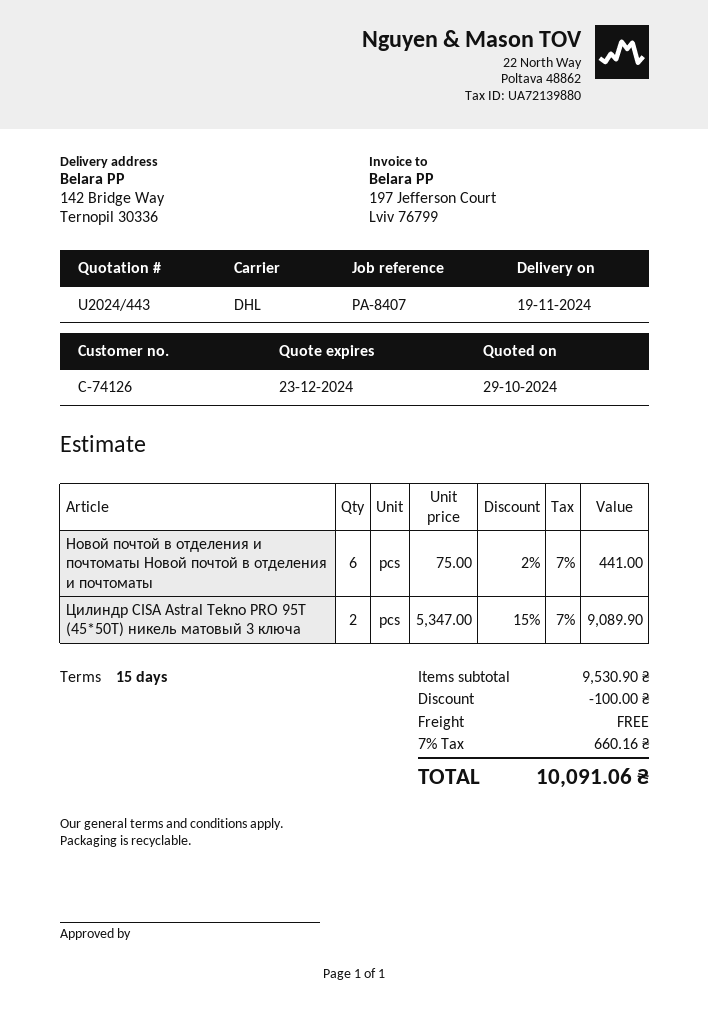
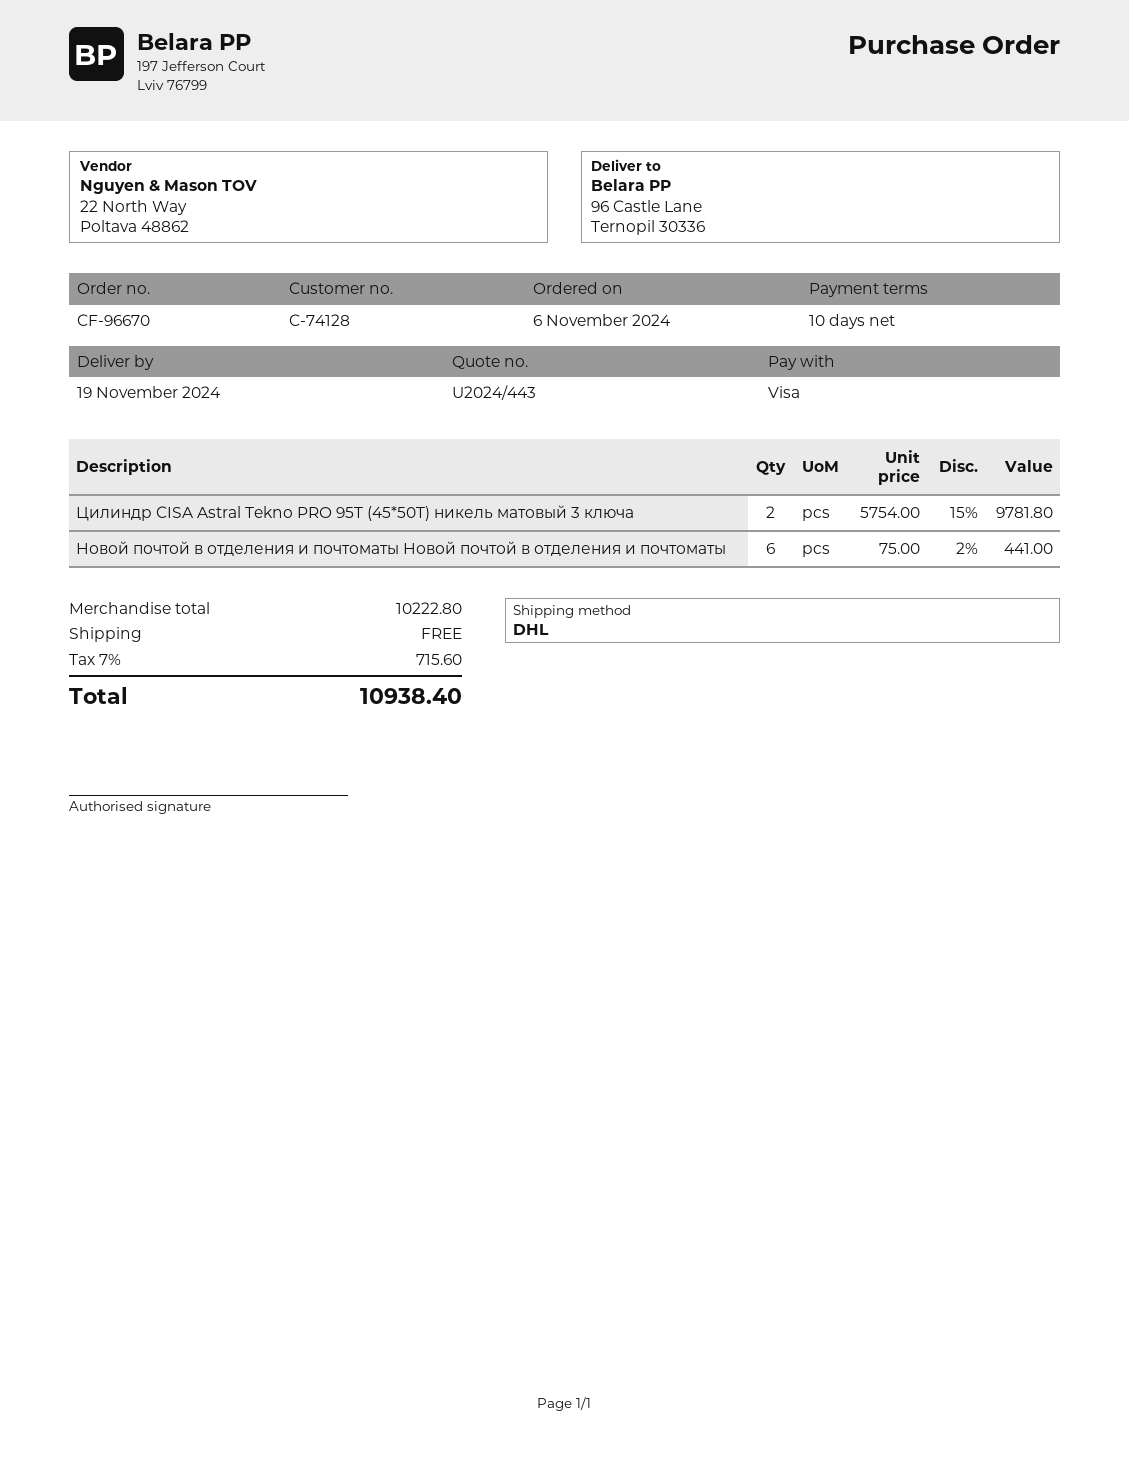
payment terms: 15 days -> 10 days
customer number: C-74126 -> C-74128
ship to: 142 Bridge Way, Ternopil 30336 -> 96 Castle Lane, Ternopil 30336
Цилиндр CISA Astral Tekno PRO 95T (45*50T) никель матовый 3 ключа: 2 x 5347.00 - 15% = 9089.90 -> 2 x 5754.00 - 15% = 9781.80
subtotal: 9530.90 -> 10222.80
discount: 100.00 -> none
tax: 7% = 660.16 -> 7% = 715.60
total: 10091.06 -> 10938.40

